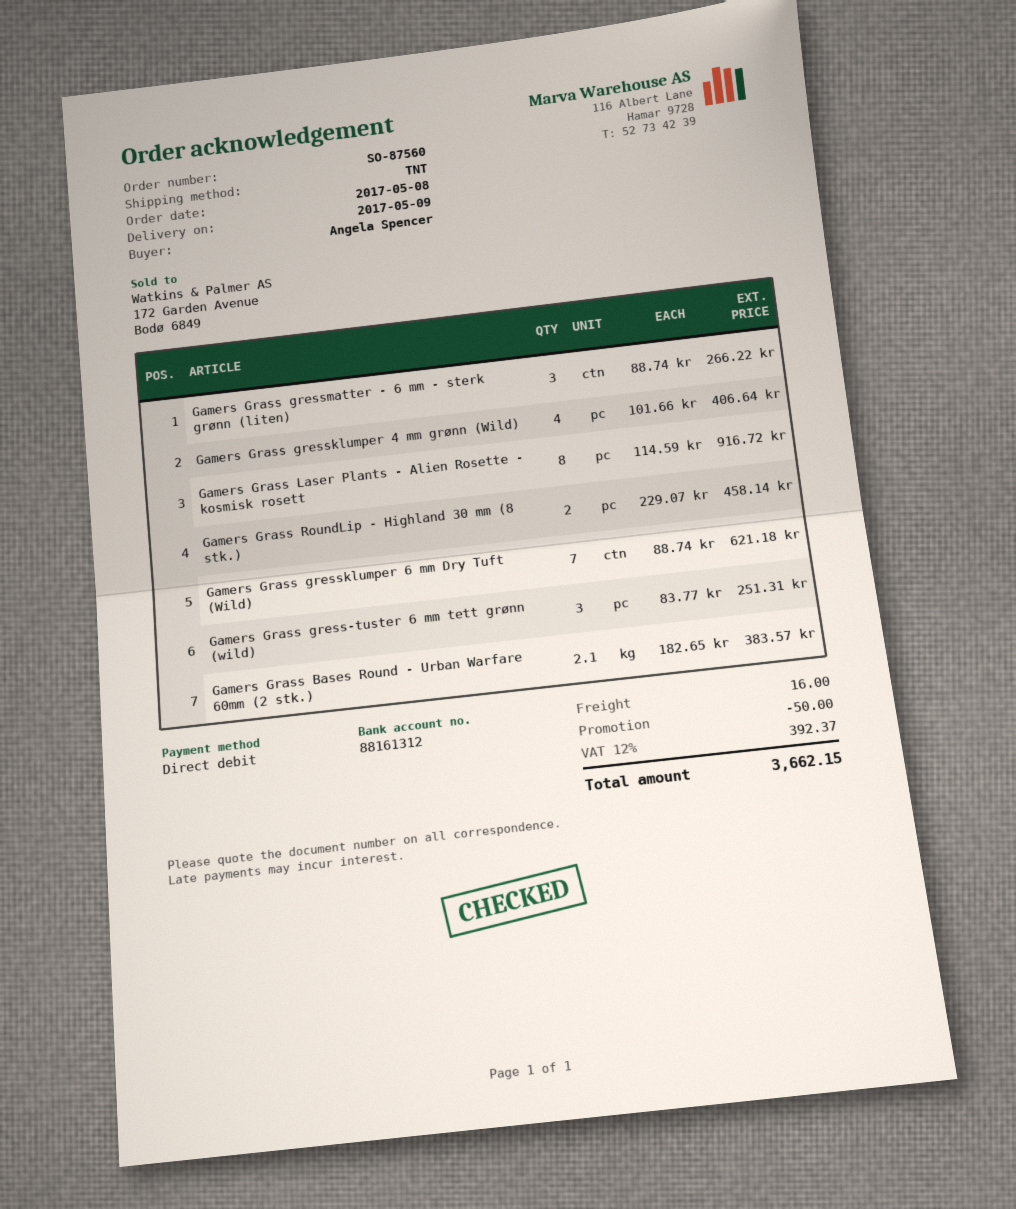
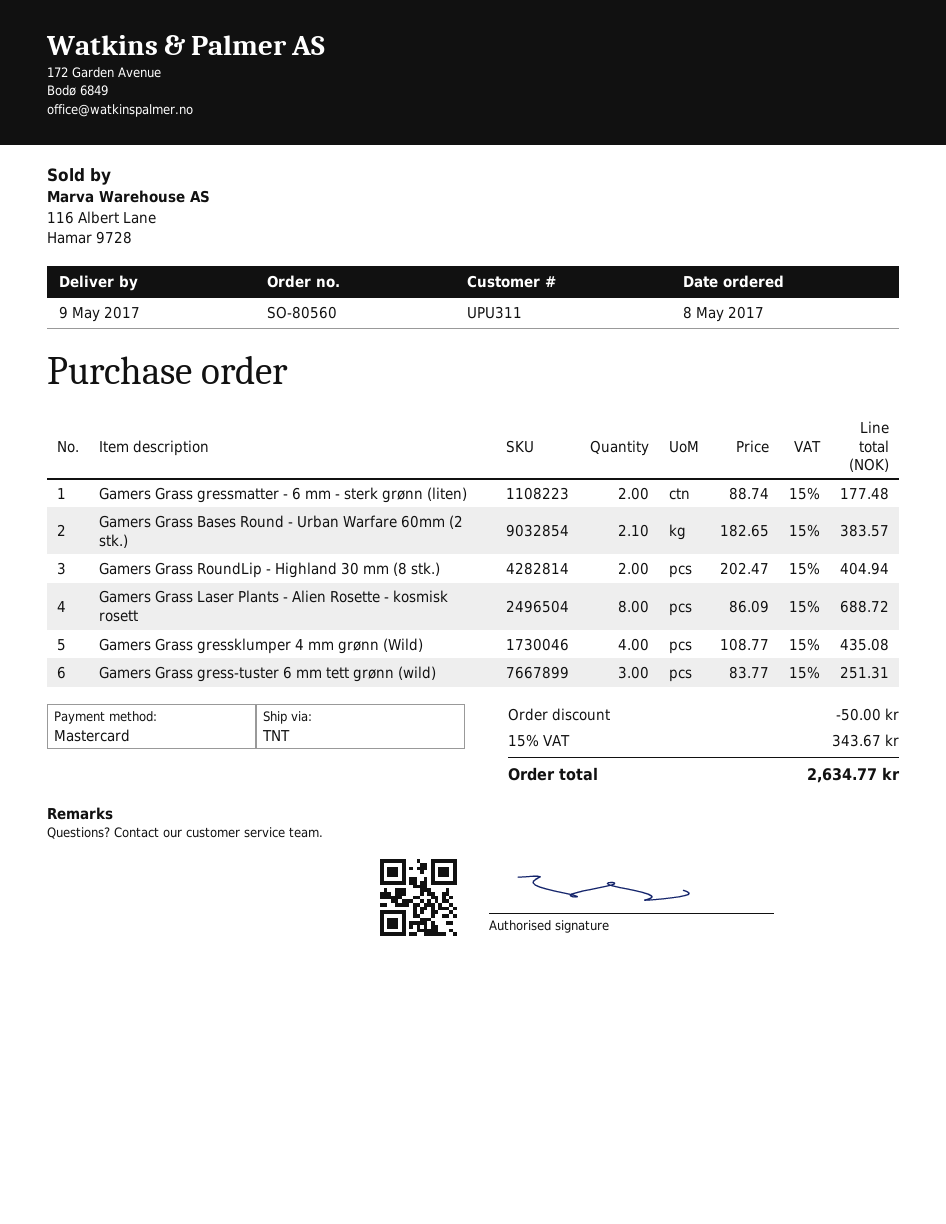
order number: SO-87560 -> SO-80560
payment method: direct debit -> Mastercard
Gamers Grass gressmatter - 6 mm - sterk grønn (liten): 3 x 88.74 = 266.22 -> 2 x 88.74 = 177.48
Gamers Grass gressklumper 4 mm grønn (Wild): 4 x 101.66 = 406.64 -> 4 x 108.77 = 435.08
Gamers Grass Laser Plants - Alien Rosette - kosmisk rosett: 8 x 114.59 = 916.72 -> 8 x 86.09 = 688.72
Gamers Grass RoundLip - Highland 30 mm (8 stk.): 2 x 229.07 = 458.14 -> 2 x 202.47 = 404.94
Gamers Grass gressklumper 6 mm Dry Tuft (Wild): 7 x 88.74 = 621.18 -> none
shipping: 16.00 -> none
tax: 12% = 392.37 -> 15% = 343.67
total: 3662.15 -> 2634.77

